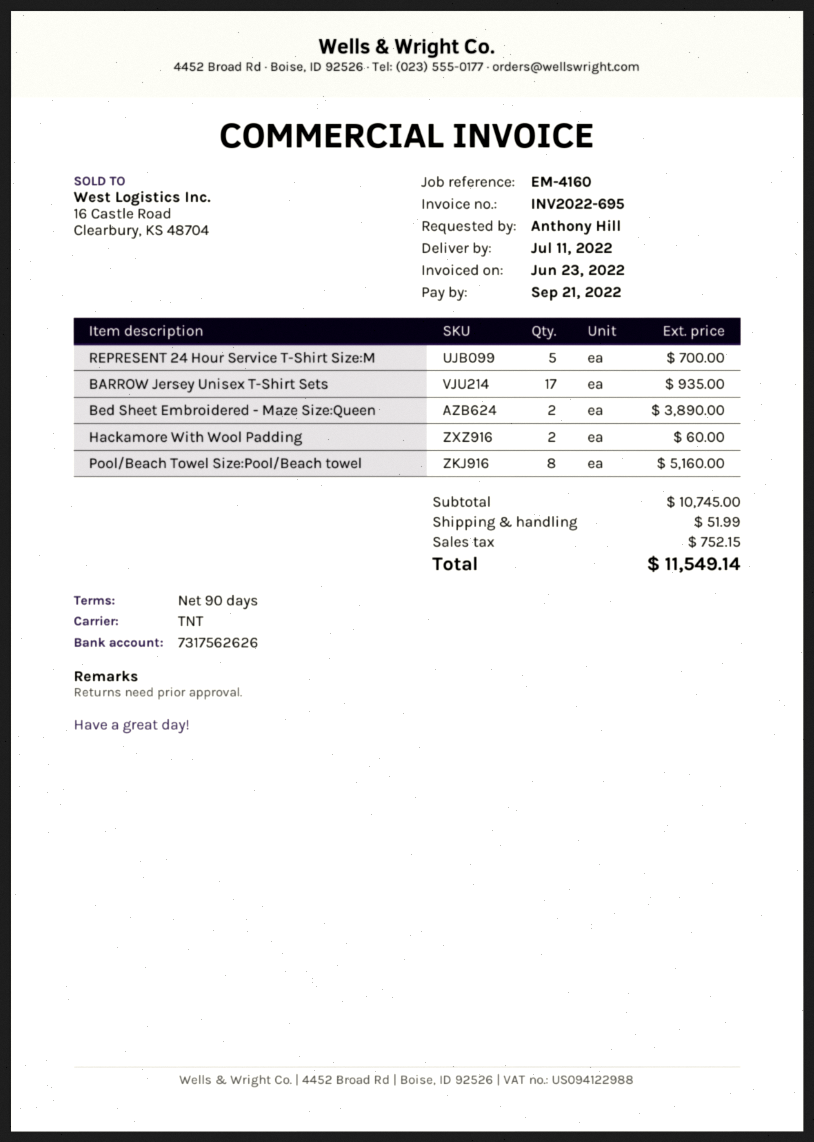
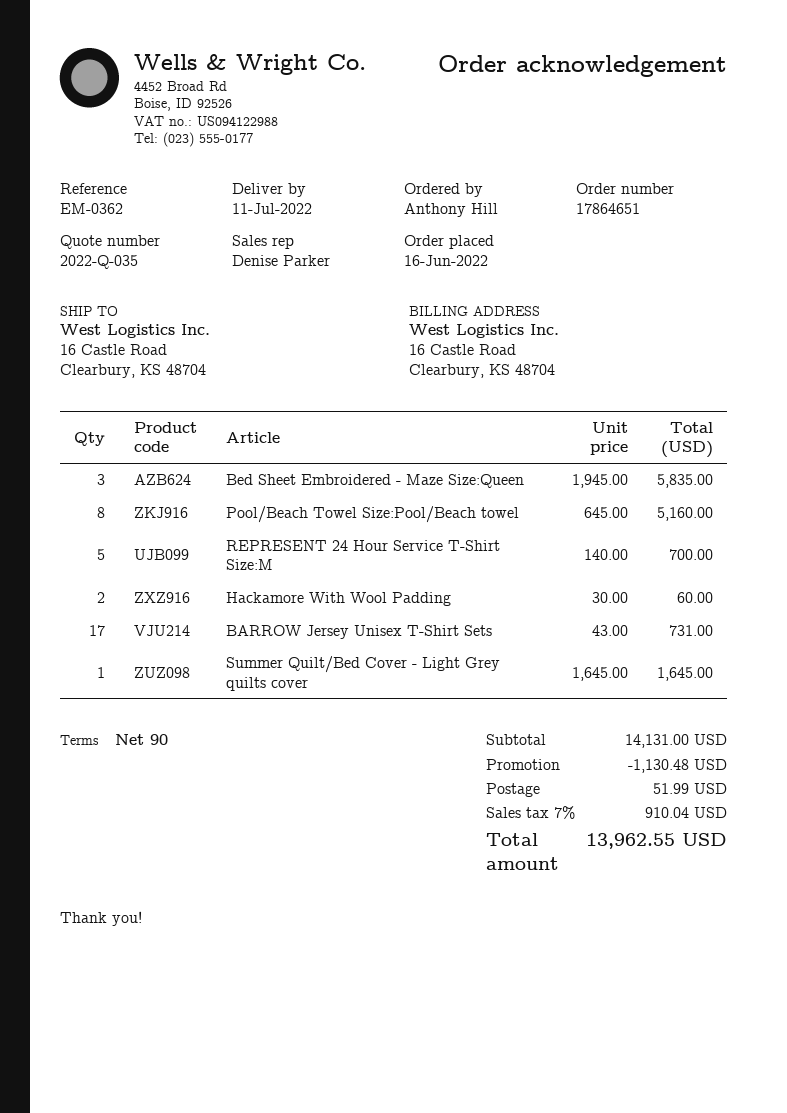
reference: EM-4160 -> EM-0362
BARROW Jersey Unisex T-Shirt Sets: 17 for 935.00 -> 17 for 731.00
Bed Sheet Embroidered - Maze Size:Queen: 2 for 3890.00 -> 3 for 5835.00
Summer Quilt/Bed Cover - Light Grey quilts cover: none -> 1 for 1645.00
subtotal: 10745.00 -> 14131.00
discount: none -> 1130.48
tax: 752.15 -> 910.04
total: 11549.14 -> 13962.55

